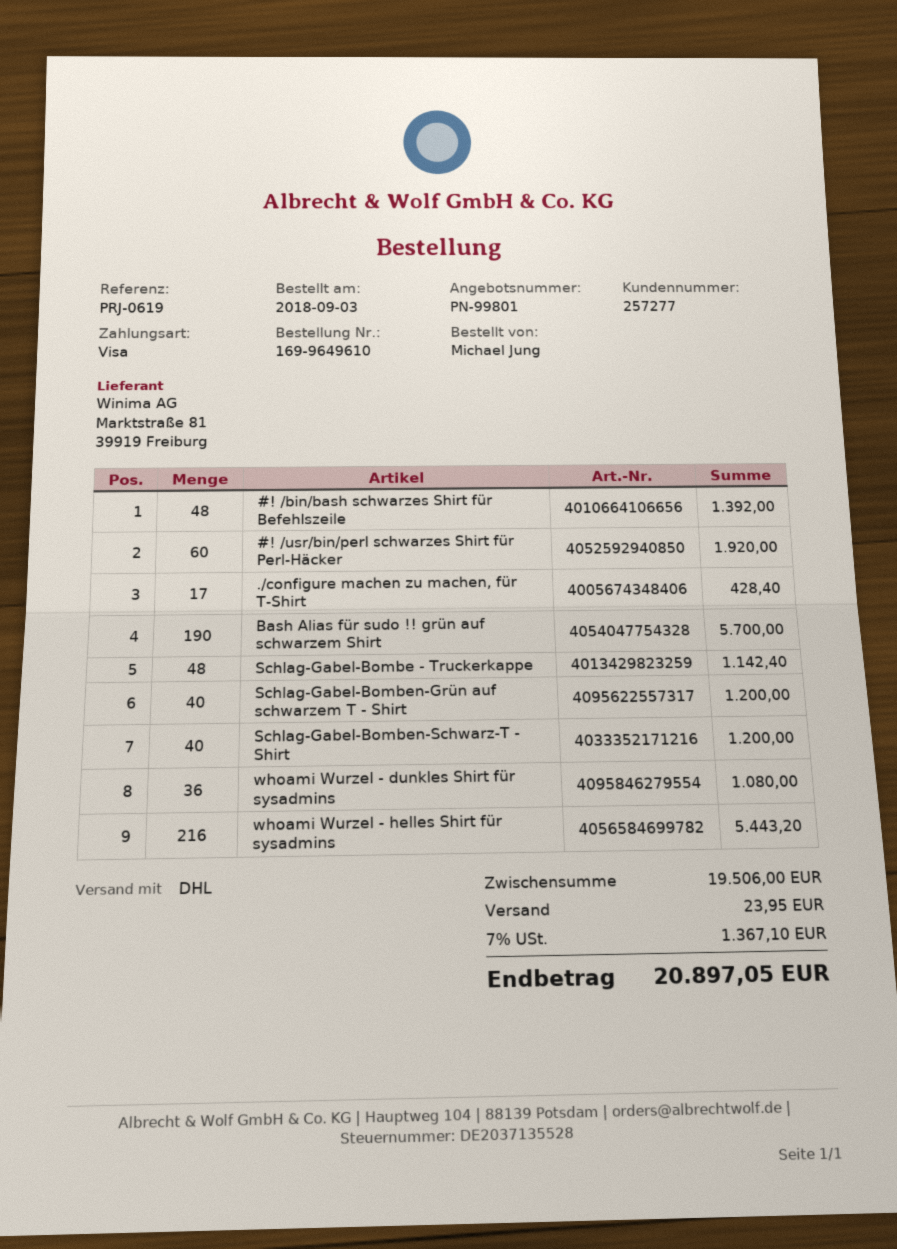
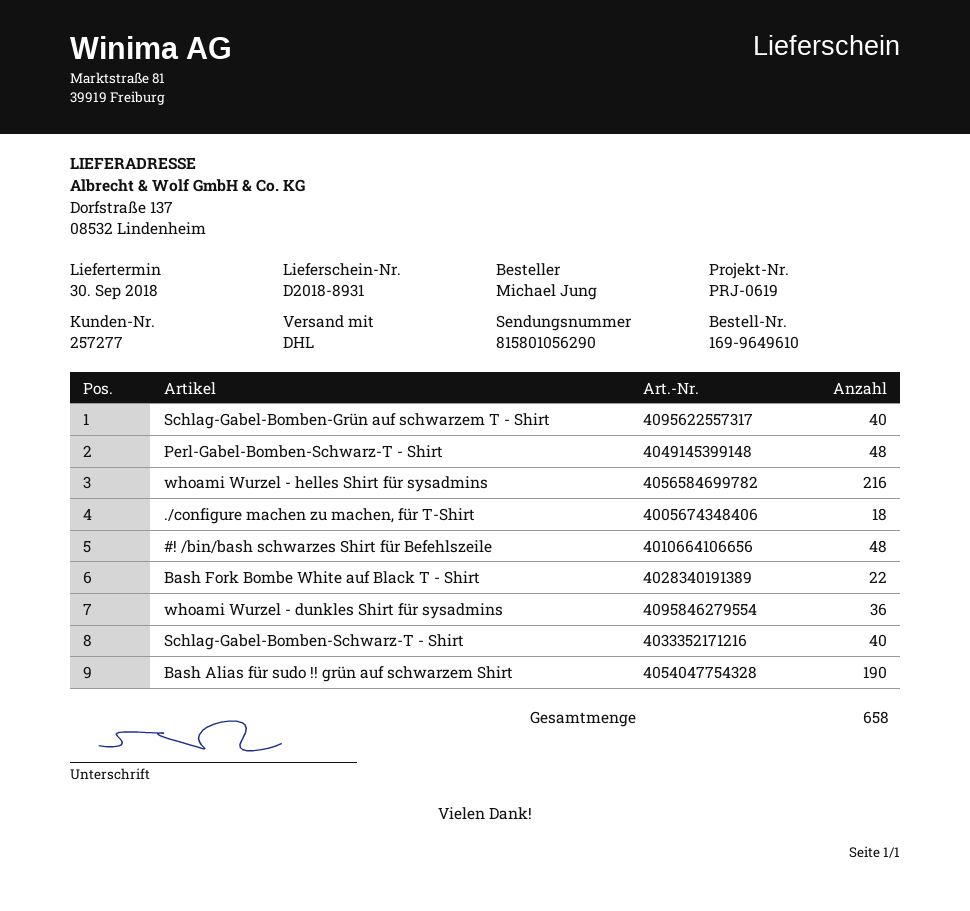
#! /usr/bin/perl schwarzes Shirt für Perl-Häcker: 60 -> none
./configure machen zu machen, für T-Shirt: 17 -> 18
Schlag-Gabel-Bombe - Truckerkappe: 48 -> none
Perl-Gabel-Bomben-Schwarz-T - Shirt: none -> 48
Bash Fork Bombe White auf Black T - Shirt: none -> 22

